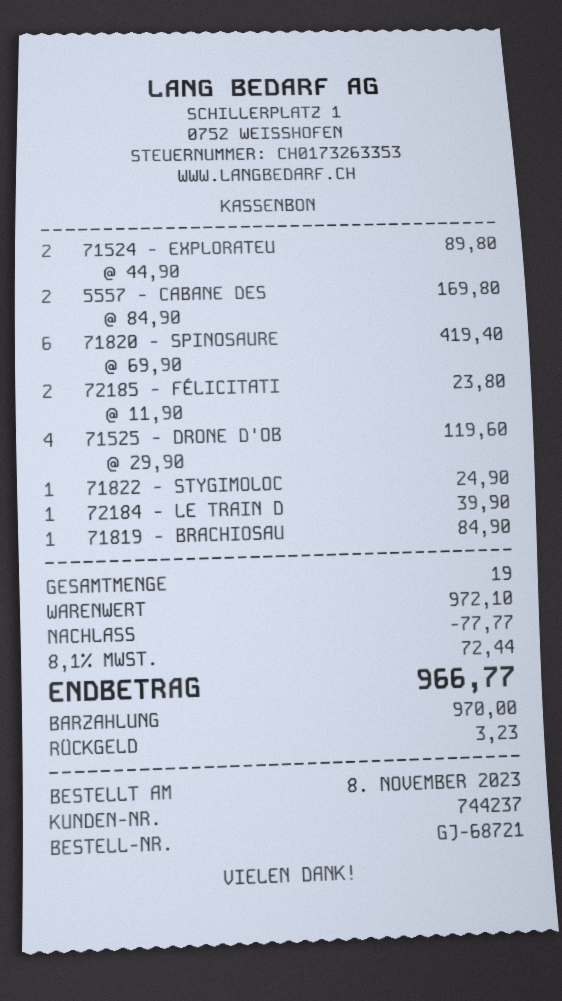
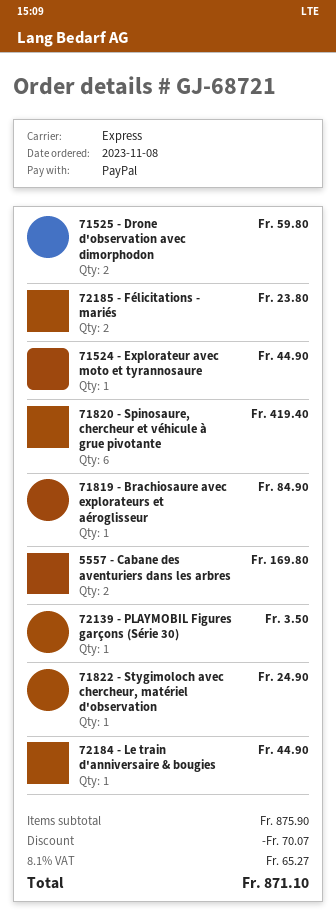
payment method: cash -> PayPal
71524 - EXPLORATEU: 2 for 89.80 -> 1 for 44.90
71525 - DRONE D'OB: 4 for 119.60 -> 2 for 59.80
72184 - LE TRAIN D: 1 for 39.90 -> 1 for 44.90
72139 - PLAYMOBIL Figures garçons (Série 30): none -> 1 for 3.50
subtotal: 972.10 -> 875.90
discount: 77.77 -> 70.07
tax: 8.1% = 72.44 -> 8.1% = 65.27
total: 966.77 -> 871.10

